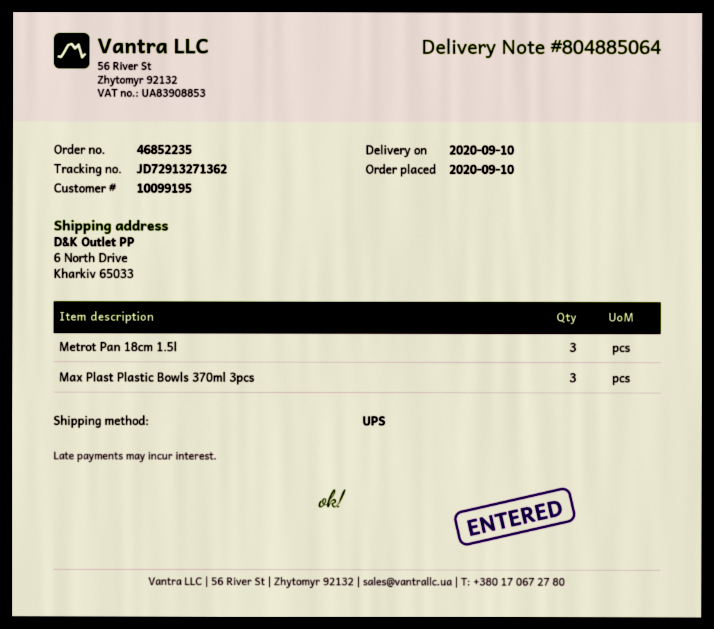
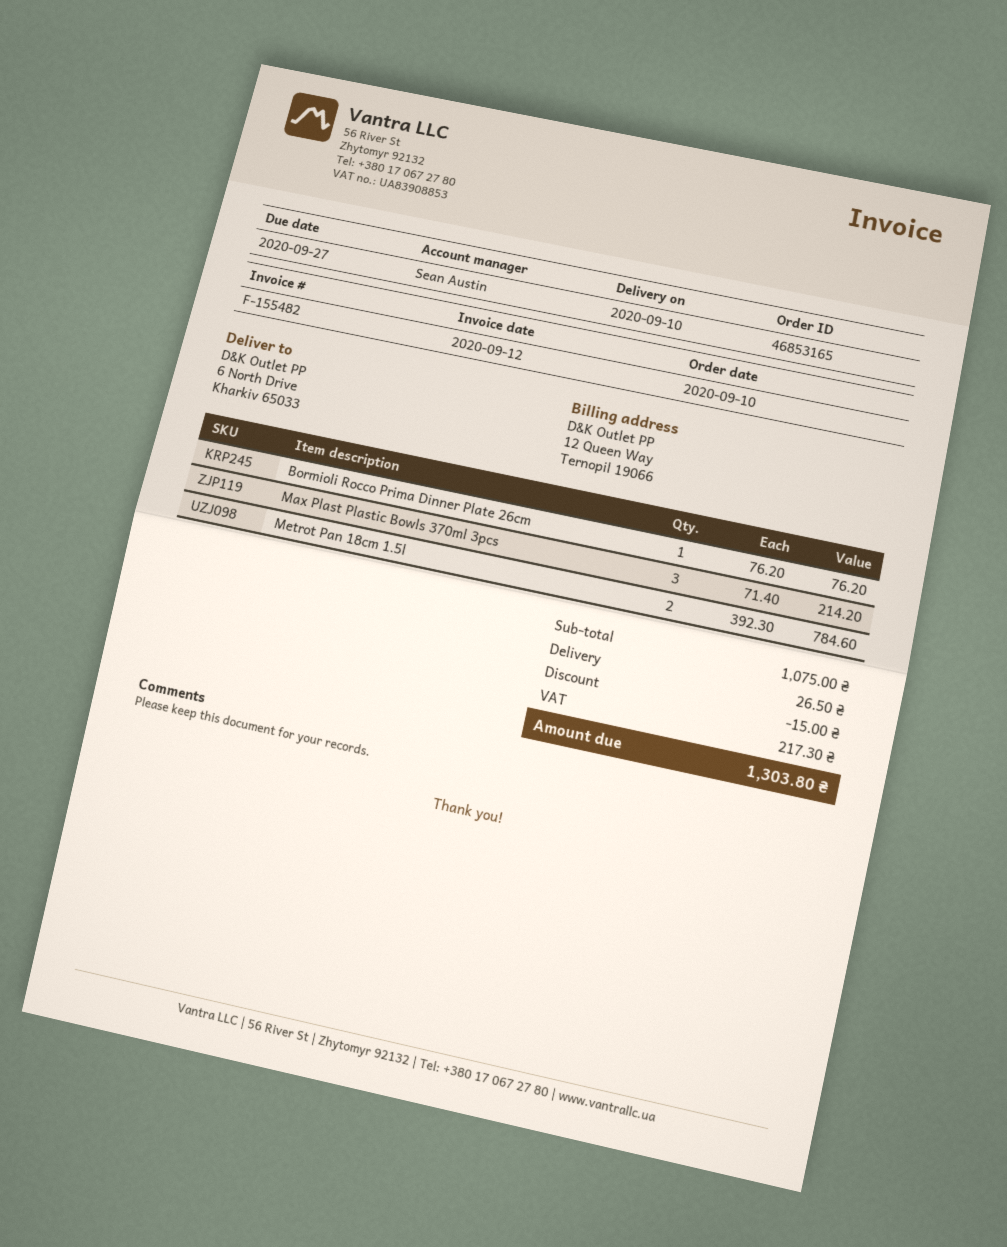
order number: 46852235 -> 46853165
Metrot Pan 18cm 1.5l: 3 -> 2
Bormioli Rocco Prima Dinner Plate 26cm: none -> 1

